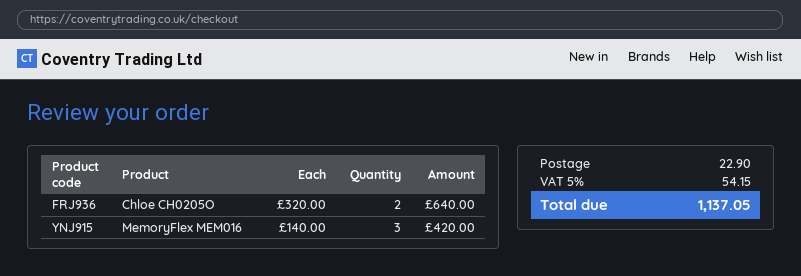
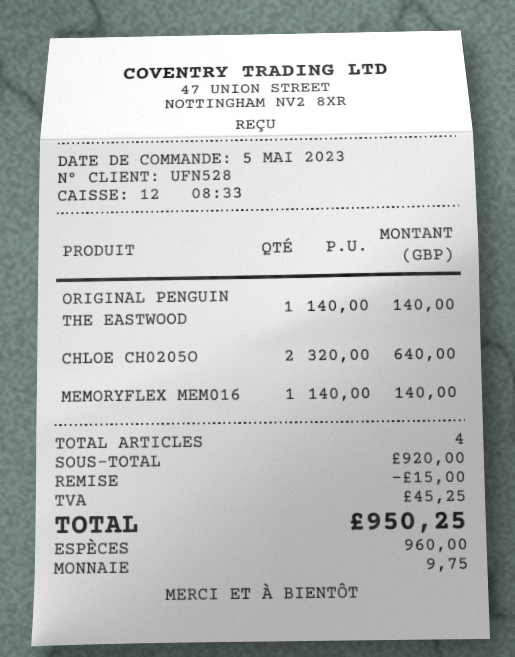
MemoryFlex MEM016: 3 x 140.00 = 420.00 -> 1 x 140.00 = 140.00
ORIGINAL PENGUIN THE EASTWOOD: none -> 1 x 140.00 = 140.00
discount: none -> 15.00
shipping: 22.90 -> none
tax: 54.15 -> 45.25
total: 1137.05 -> 950.25

